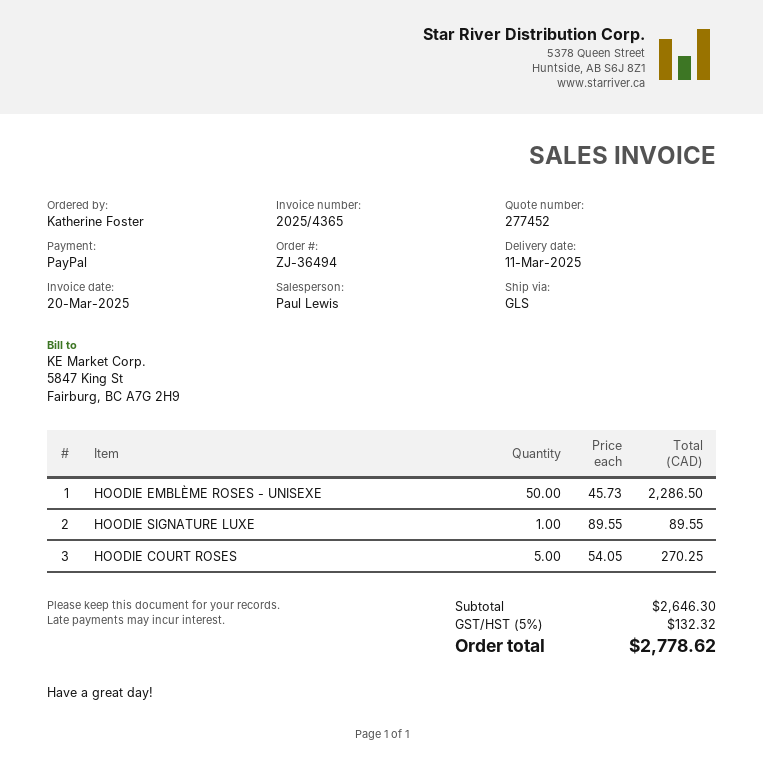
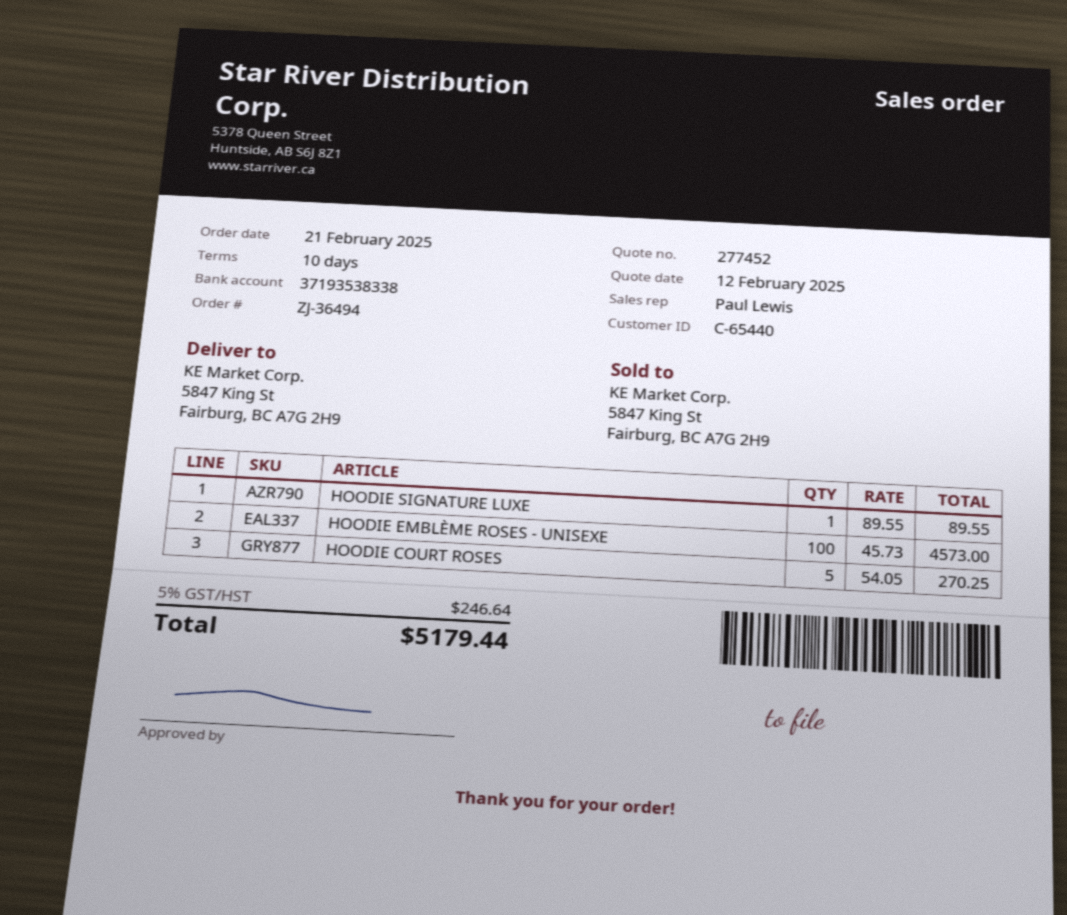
HOODIE EMBLÈME ROSES - UNISEXE: 50 x 45.73 = 2286.50 -> 100 x 45.73 = 4573.00
tax: 5% = 132.32 -> 5% = 246.64
total: 2778.62 -> 5179.44

